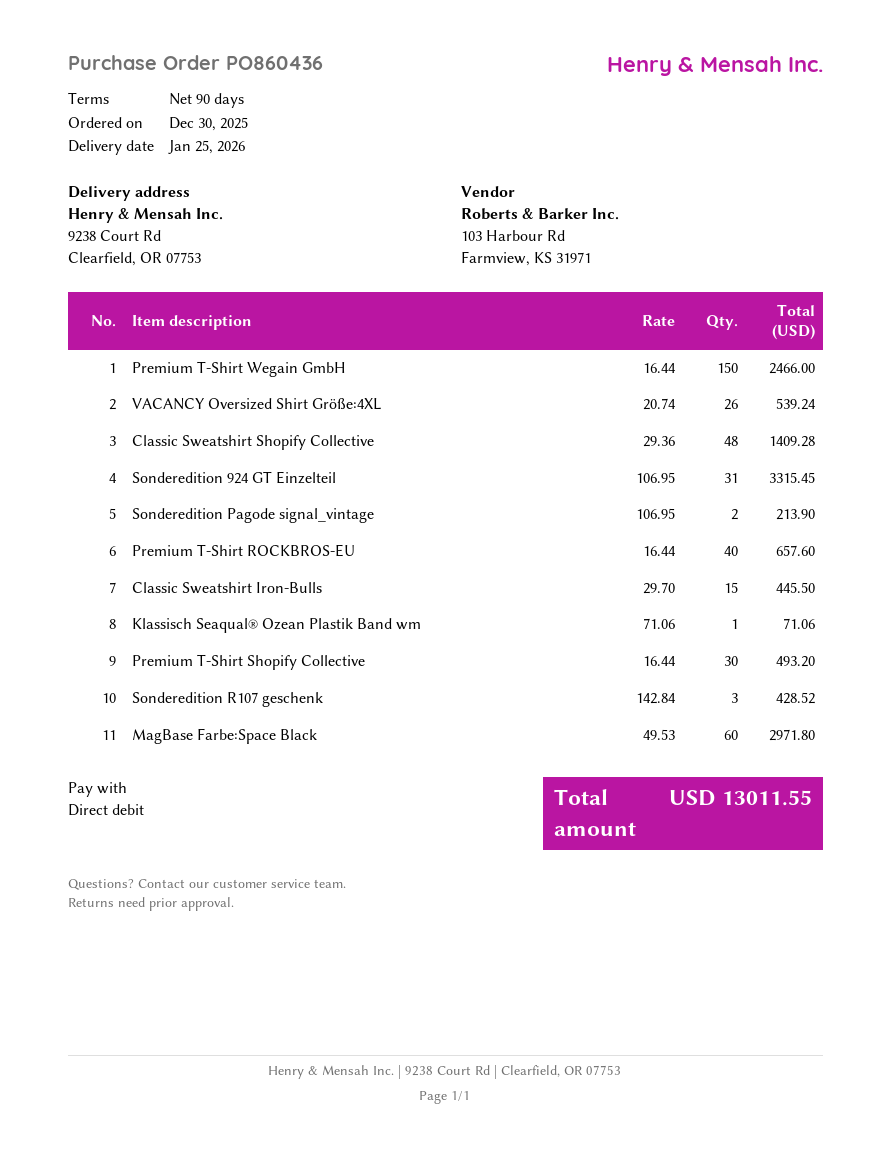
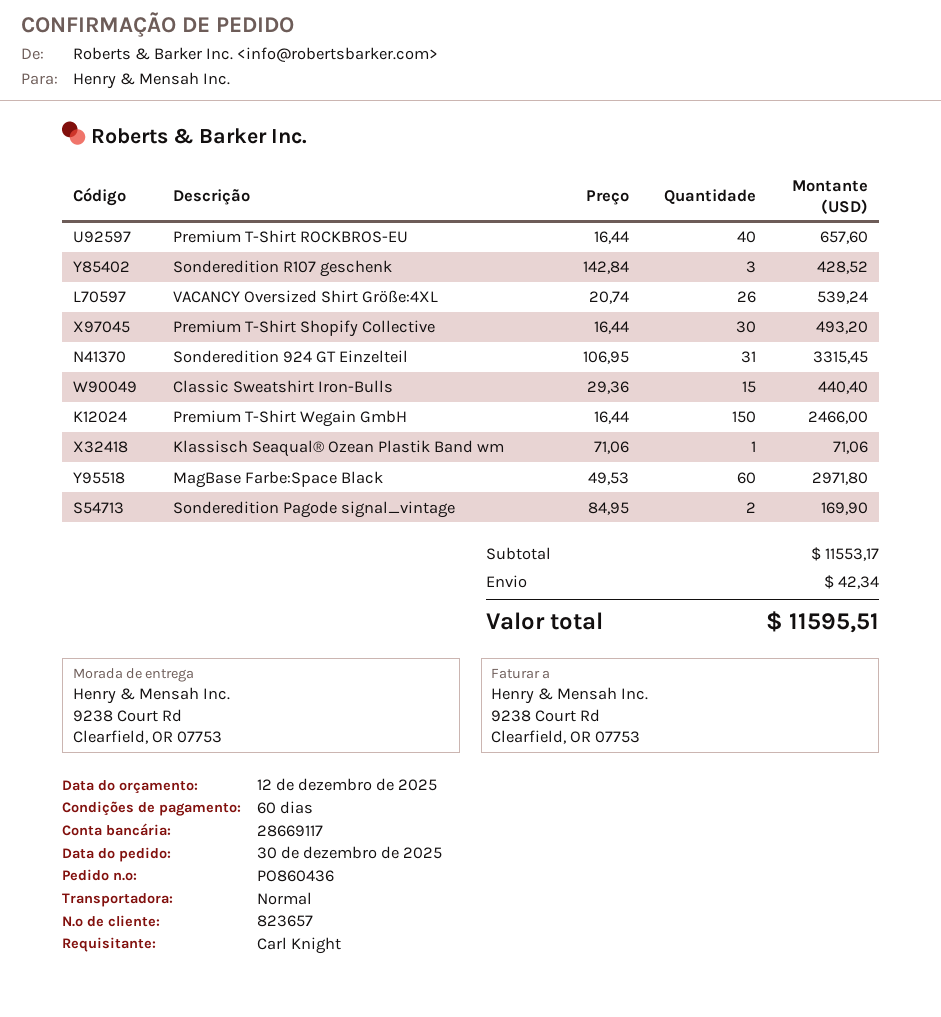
payment terms: 90 days -> 60 days
Classic Sweatshirt Shopify Collective: 48 x 29.36 = 1409.28 -> none
Sonderedition Pagode signal_vintage: 2 x 106.95 = 213.90 -> 2 x 84.95 = 169.90
Classic Sweatshirt Iron-Bulls: 15 x 29.70 = 445.50 -> 15 x 29.36 = 440.40
shipping: none -> 42.34
total: 13011.55 -> 11595.51

